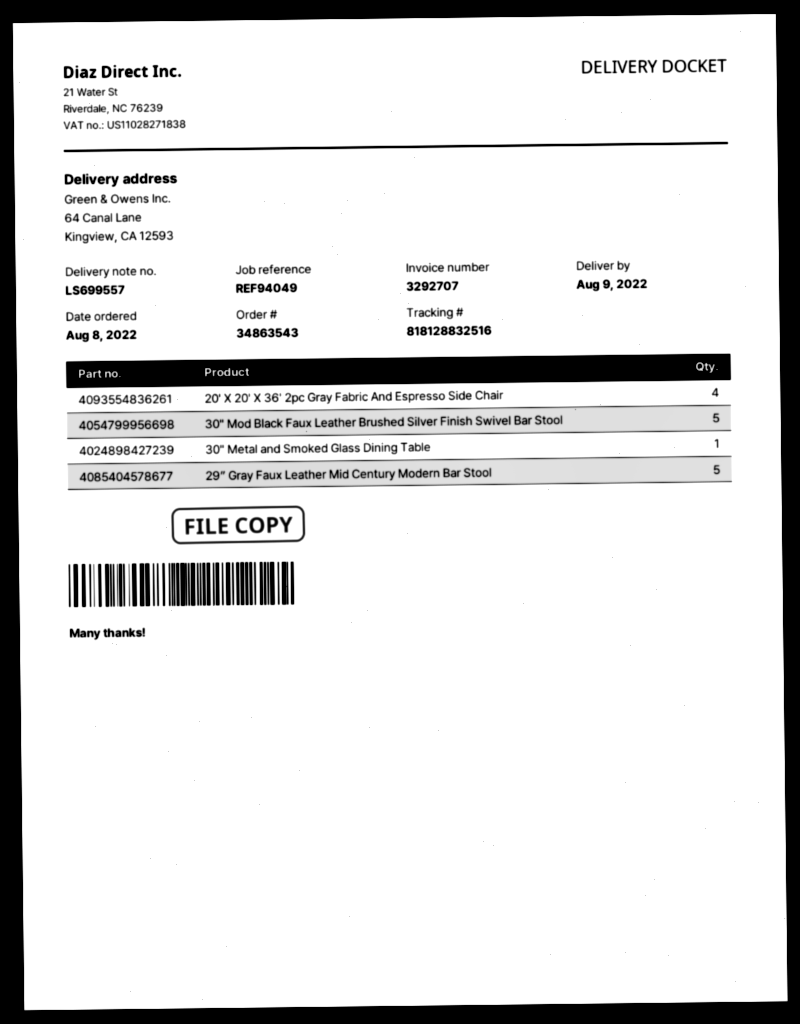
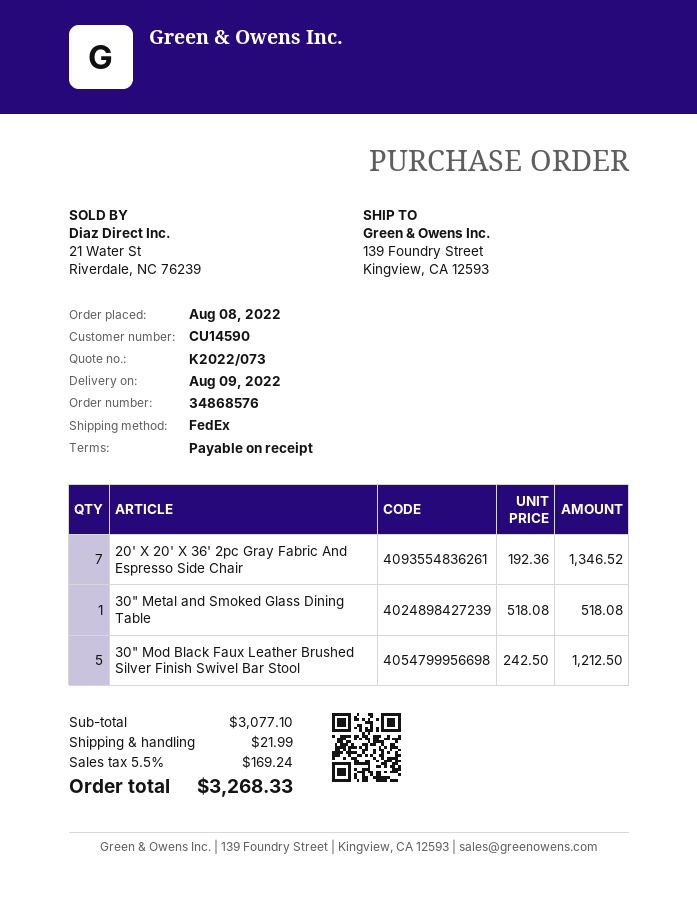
order number: 34863543 -> 34868576
ship to: 64 Canal Lane, Kingview, CA 12593 -> 139 Foundry Street, Kingview, CA 12593
20' X 20' X 36' 2pc Gray Fabric And Espresso Side Chair: 4 -> 7
29” Gray Faux Leather Mid Century Modern Bar Stool: 5 -> none

